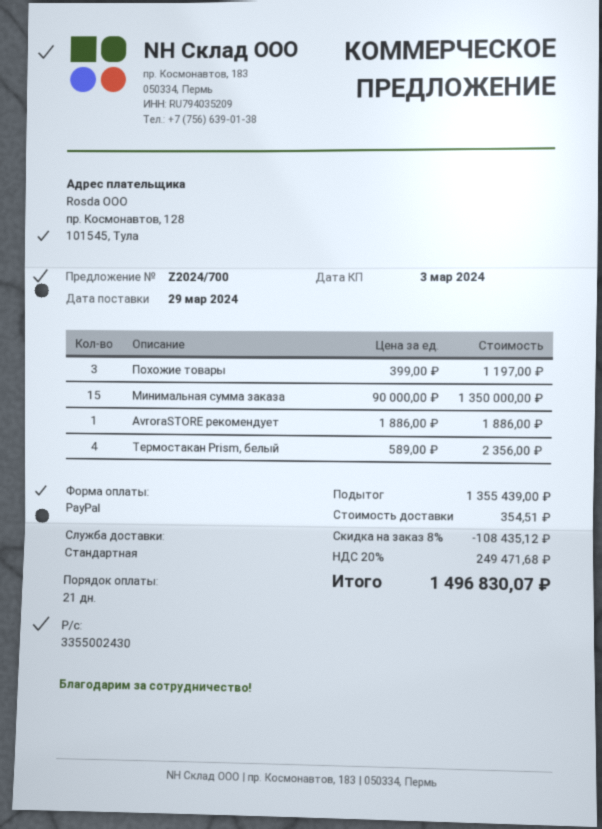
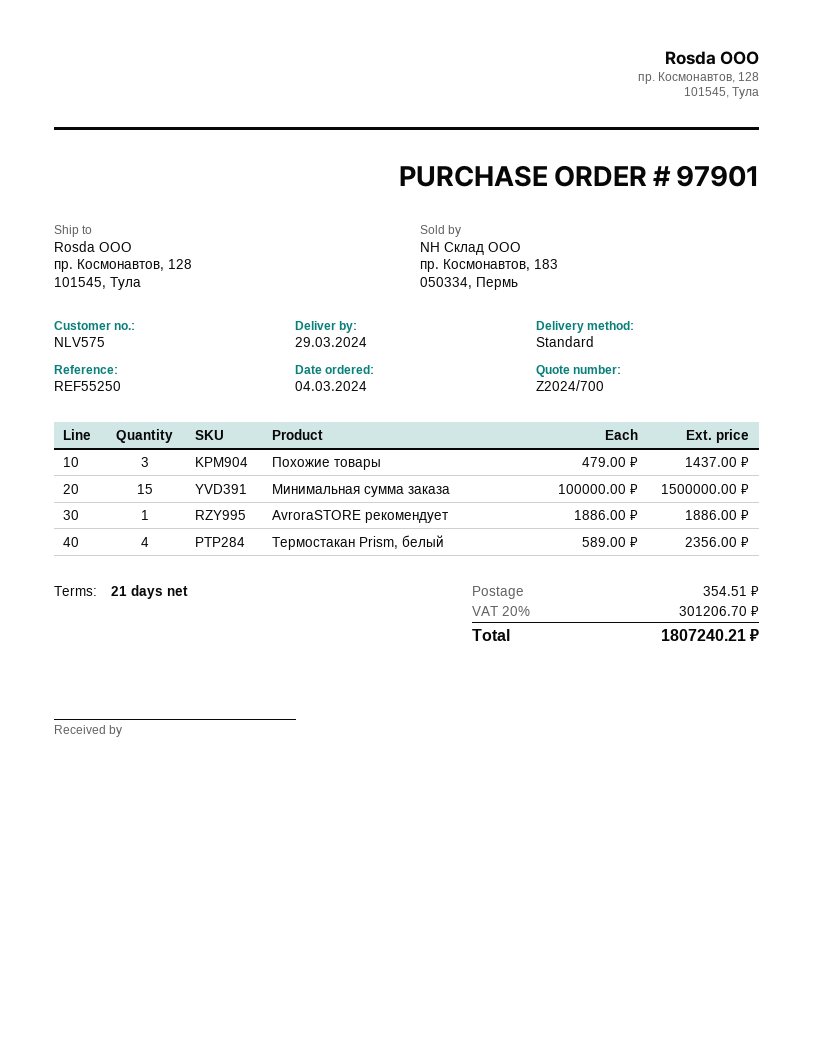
Похожие товары: 3 x 399.00 = 1197.00 -> 3 x 479.00 = 1437.00
Минимальная сумма заказа: 15 x 90000.00 = 1350000.00 -> 15 x 100000.00 = 1500000.00
discount: 8% = 108435.12 -> none
tax: 20% = 249471.68 -> 20% = 301206.70
total: 1496830.07 -> 1807240.21

